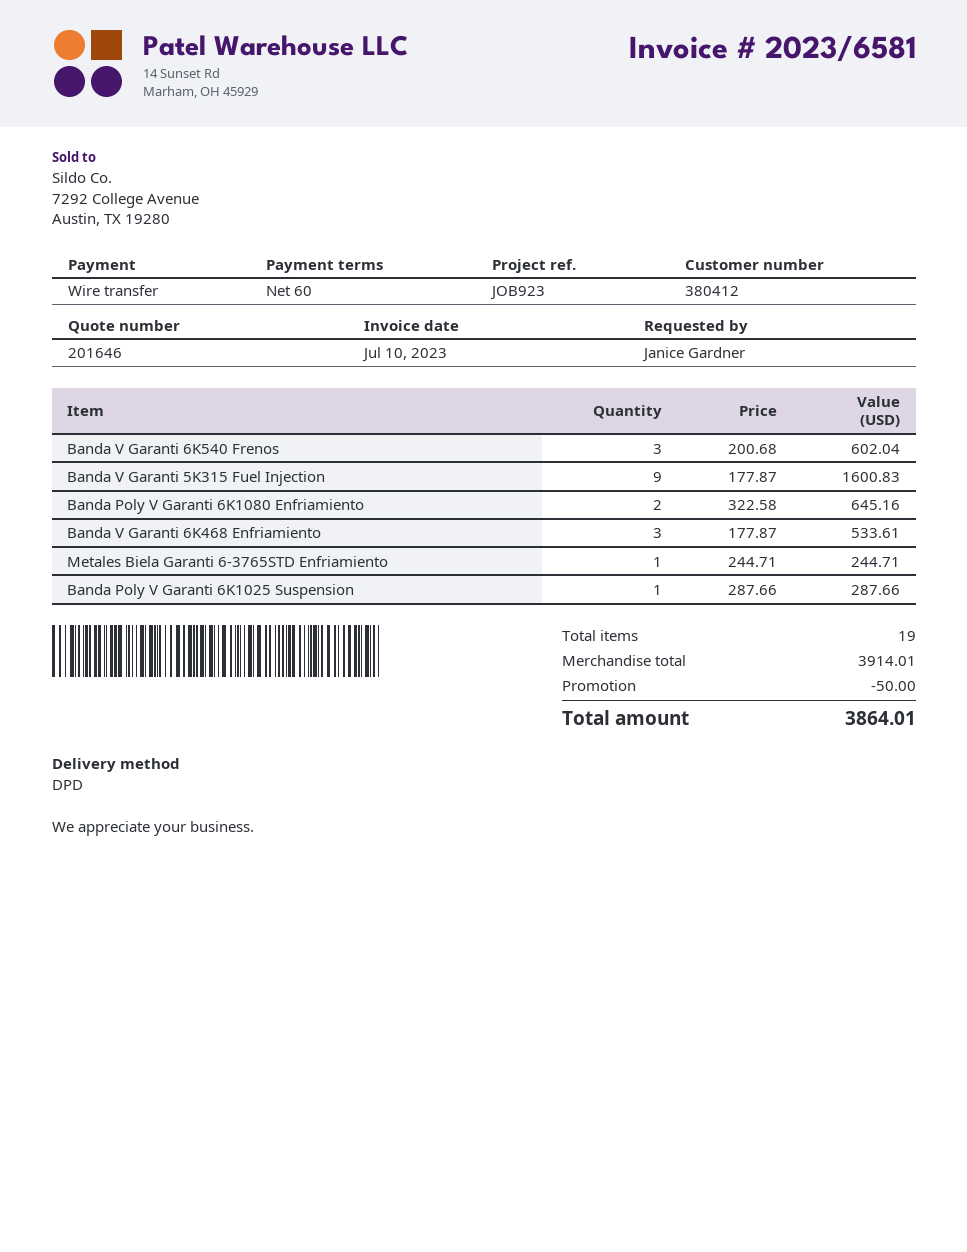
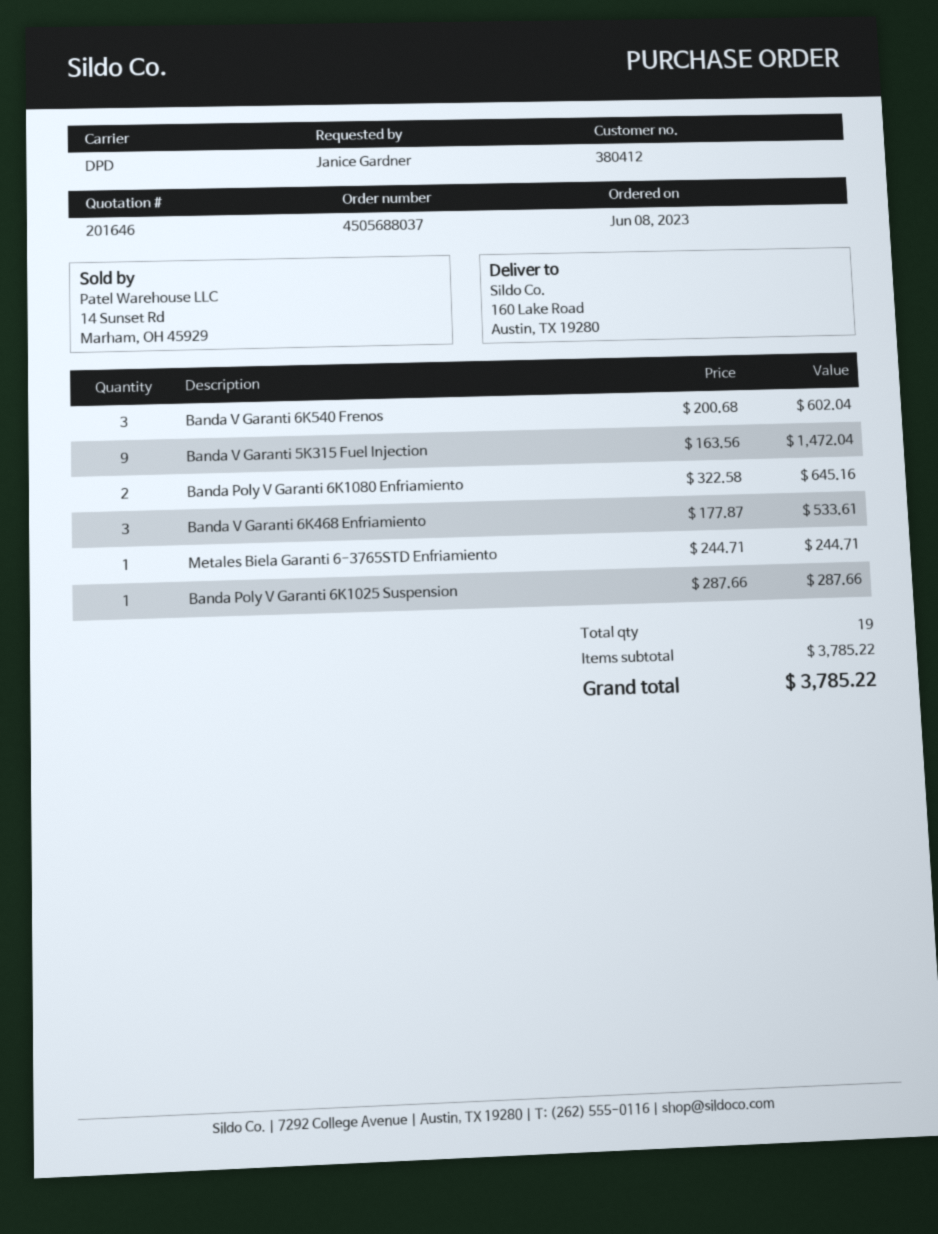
Banda V Garanti 5K315 Fuel Injection: 9 x 177.87 = 1600.83 -> 9 x 163.56 = 1472.04
subtotal: 3914.01 -> 3785.22
discount: 50.00 -> none
total: 3864.01 -> 3785.22

